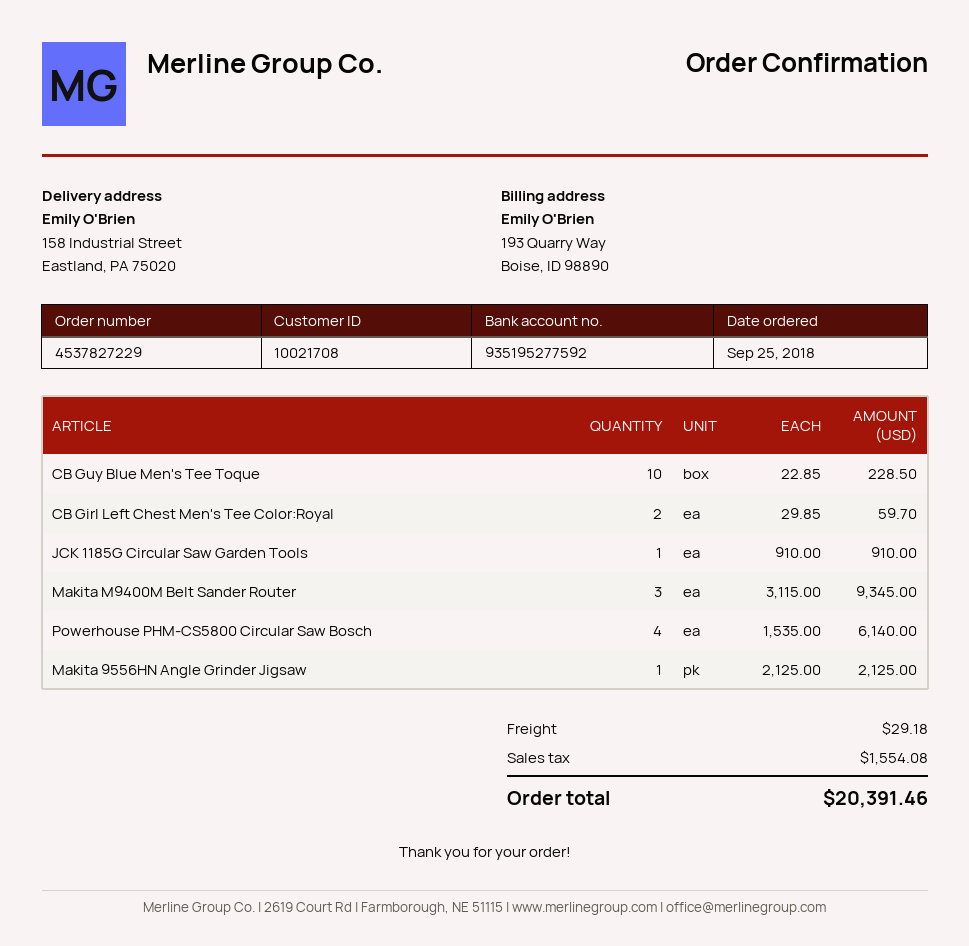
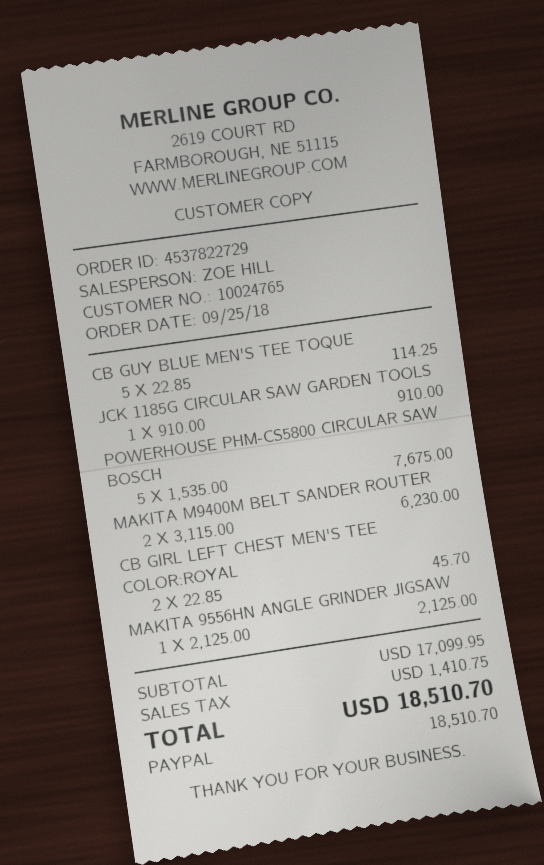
order number: 4537827229 -> 4537822729
customer number: 10021708 -> 10024765
CB Guy Blue Men's Tee Toque: 10 x 22.85 = 228.50 -> 5 x 22.85 = 114.25
CB Girl Left Chest Men's Tee Color:Royal: 2 x 29.85 = 59.70 -> 2 x 22.85 = 45.70
Makita M9400M Belt Sander Router: 3 x 3115.00 = 9345.00 -> 2 x 3115.00 = 6230.00
Powerhouse PHM-CS5800 Circular Saw Bosch: 4 x 1535.00 = 6140.00 -> 5 x 1535.00 = 7675.00
shipping: 29.18 -> none
tax: 1554.08 -> 1410.75
total: 20391.46 -> 18510.70

